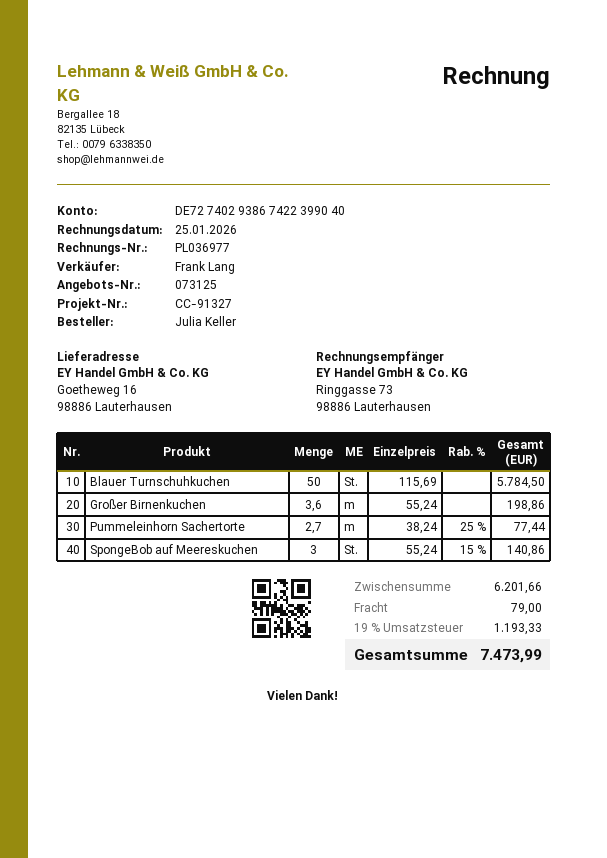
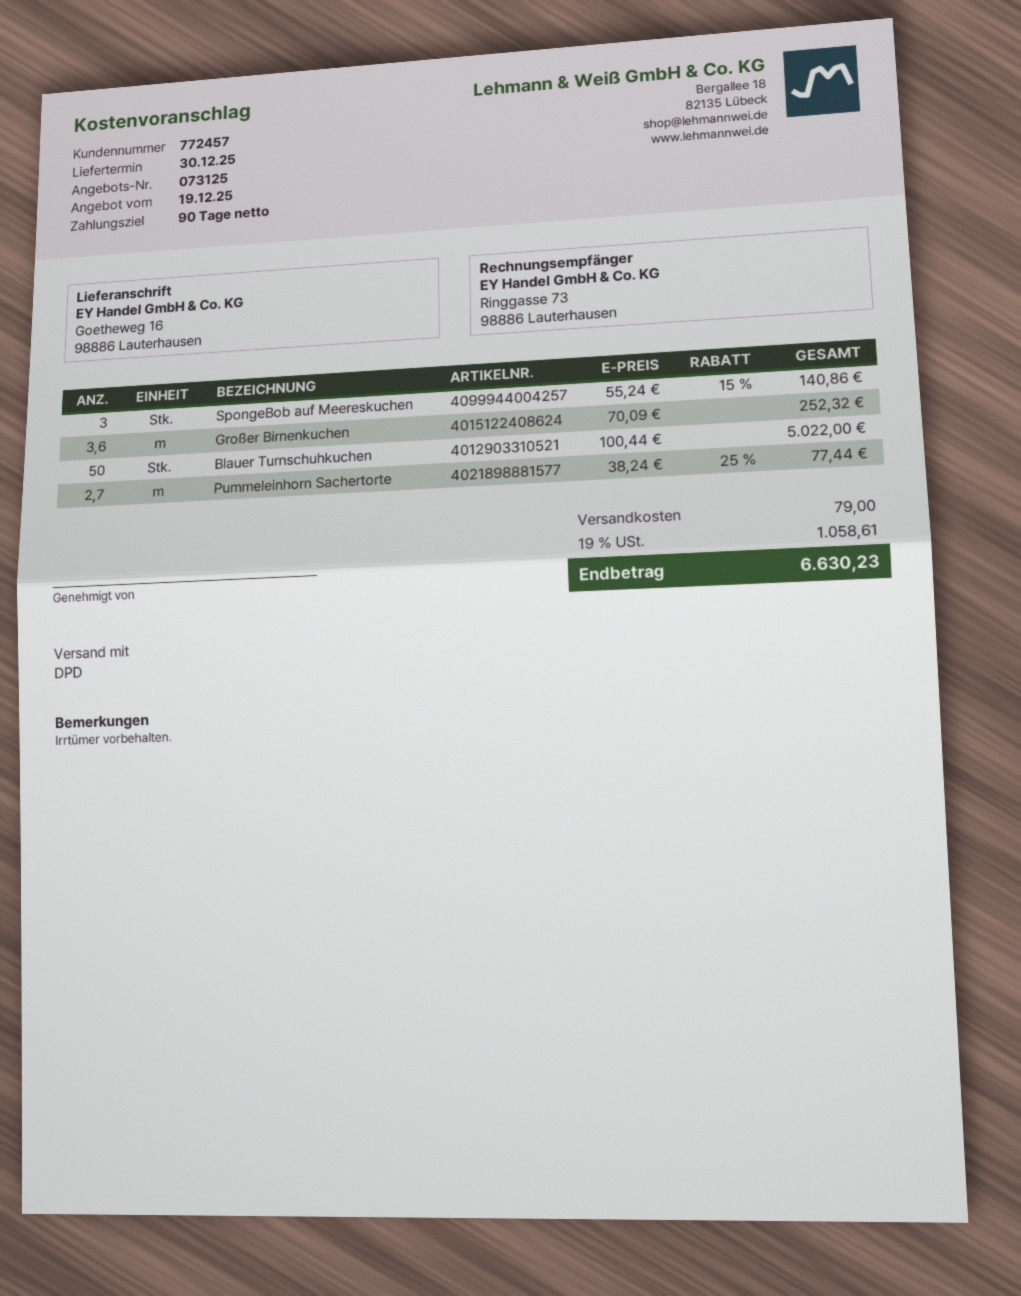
Blauer Turnschuhkuchen: 50 x 115.69 = 5784.50 -> 50 x 100.44 = 5022.00
Großer Birnenkuchen: 3.6 x 55.24 = 198.86 -> 3.6 x 70.09 = 252.32
tax: 19% = 1193.33 -> 19% = 1058.61
total: 7473.99 -> 6630.23

